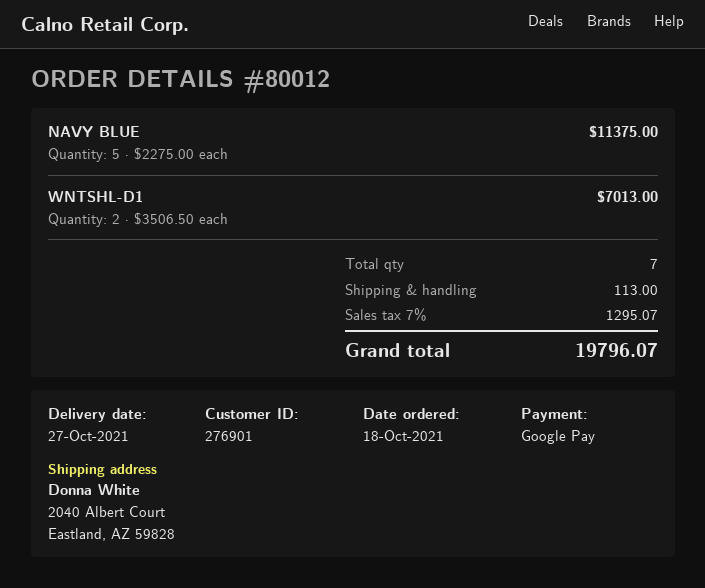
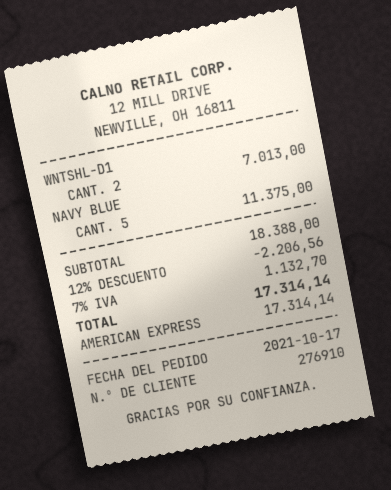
order date: 2021-10-18 -> 2021-10-17
customer number: 276901 -> 276910
payment method: Google Pay -> American Express
discount: none -> 12% = 2206.56
shipping: 113.00 -> none
tax: 7% = 1295.07 -> 7% = 1132.70
total: 19796.07 -> 17314.14

